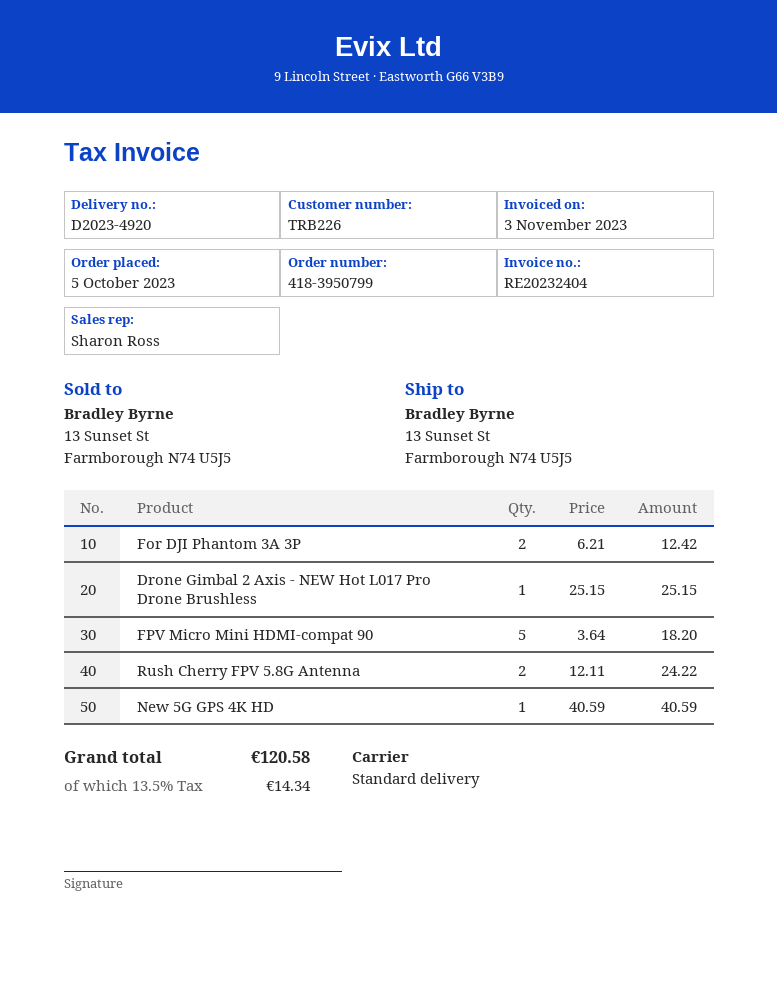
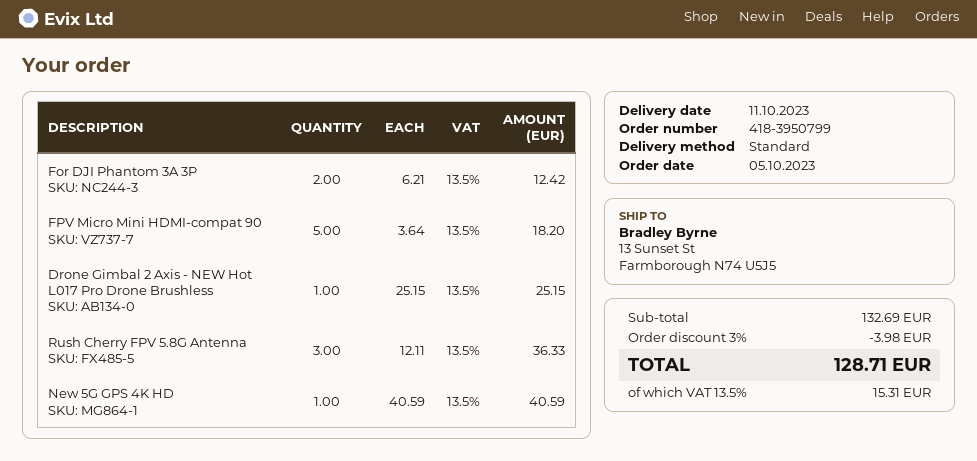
Rush Cherry FPV 5.8G Antenna: 2 x 12.11 = 24.22 -> 3 x 12.11 = 36.33
discount: none -> 3% = 3.98
tax: 13.5% = 14.34 -> 13.5% = 15.31
total: 120.58 -> 128.71

